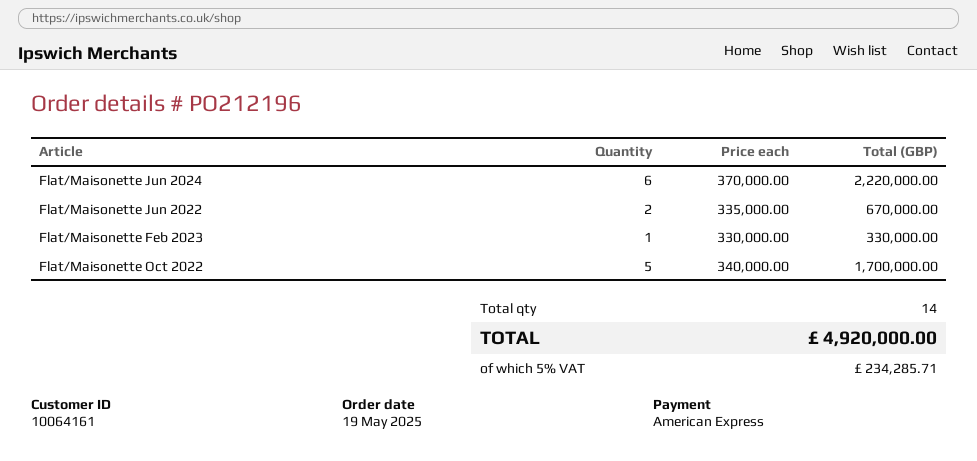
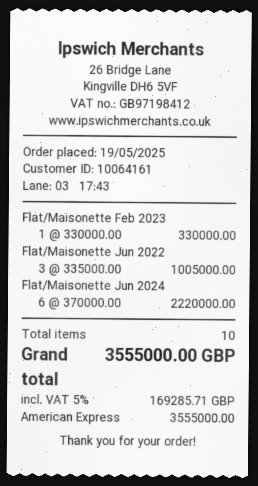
Flat/Maisonette Jun 2022: 2 x 335000.00 = 670000.00 -> 3 x 335000.00 = 1005000.00
Flat/Maisonette Oct 2022: 5 x 340000.00 = 1700000.00 -> none
total quantity: 14 -> 10
tax: 5% = 234285.71 -> 5% = 169285.71
total: 4920000.00 -> 3555000.00

